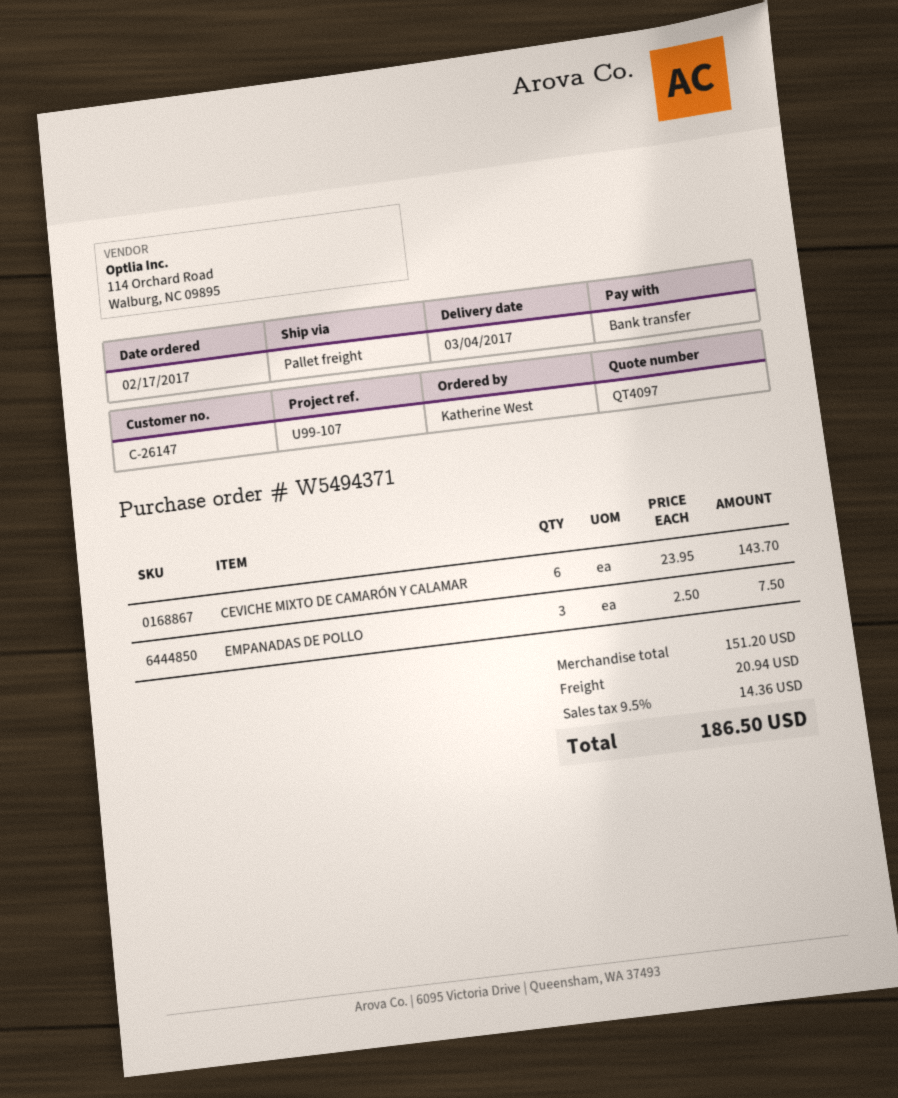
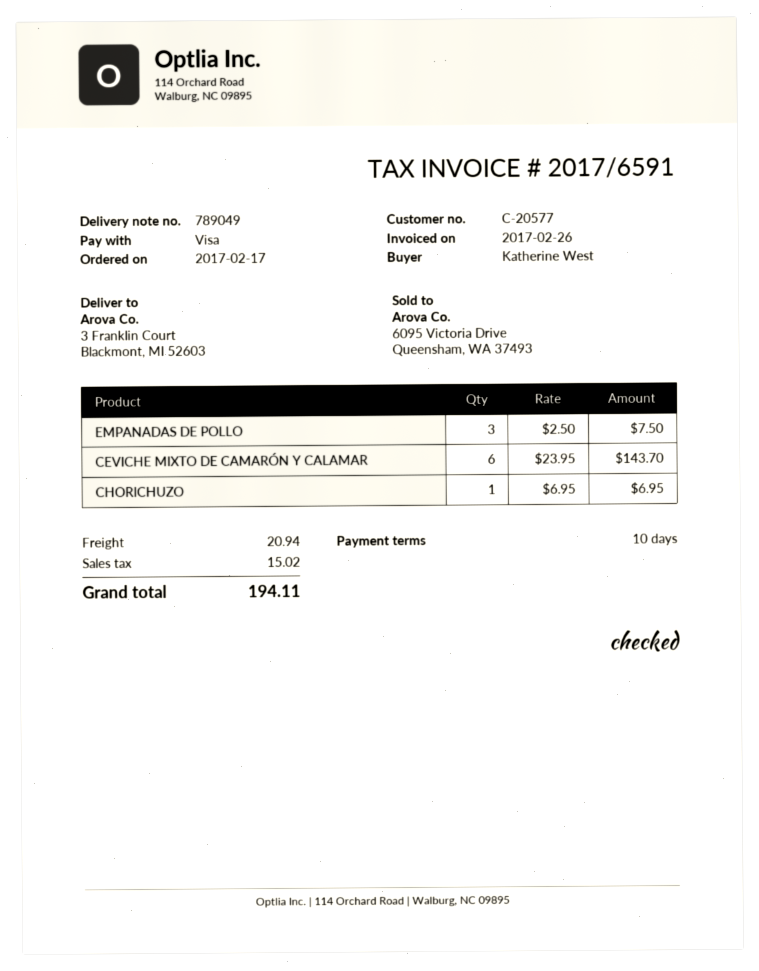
customer number: C-26147 -> C-20577
payment method: bank transfer -> Visa
CHORICHUZO: none -> 1 x 6.95 = 6.95
tax: 14.36 -> 15.02
total: 186.50 -> 194.11

